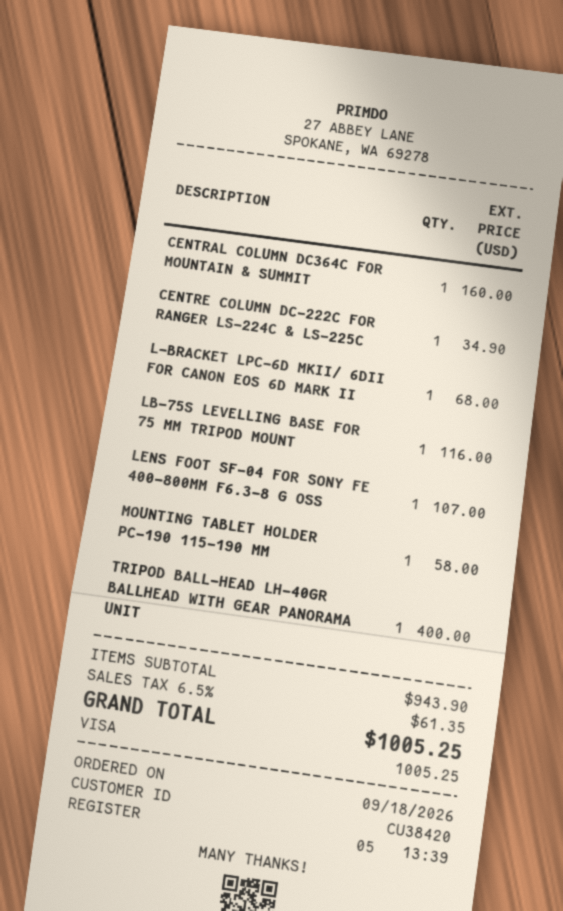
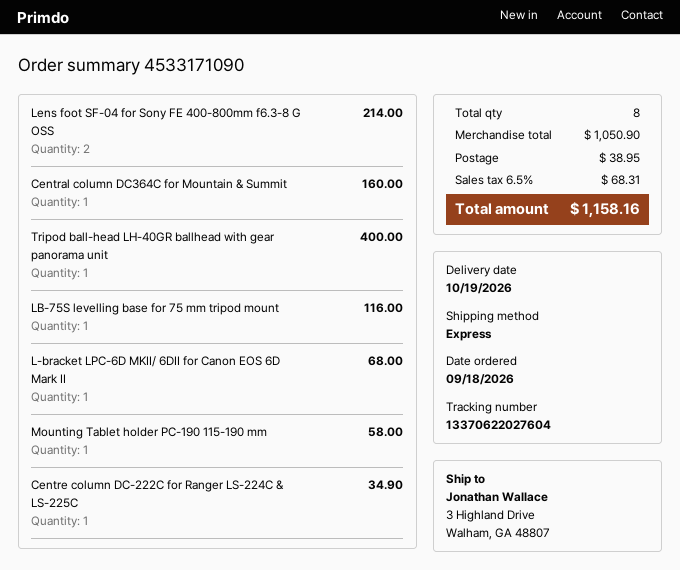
LENS FOOT SF-04 FOR SONY FE 400-800MM F6.3-8 G OSS: 1 for 107.00 -> 2 for 214.00
subtotal: 943.90 -> 1050.90
shipping: none -> 38.95
tax: 6.5% = 61.35 -> 6.5% = 68.31
total: 1005.25 -> 1158.16

